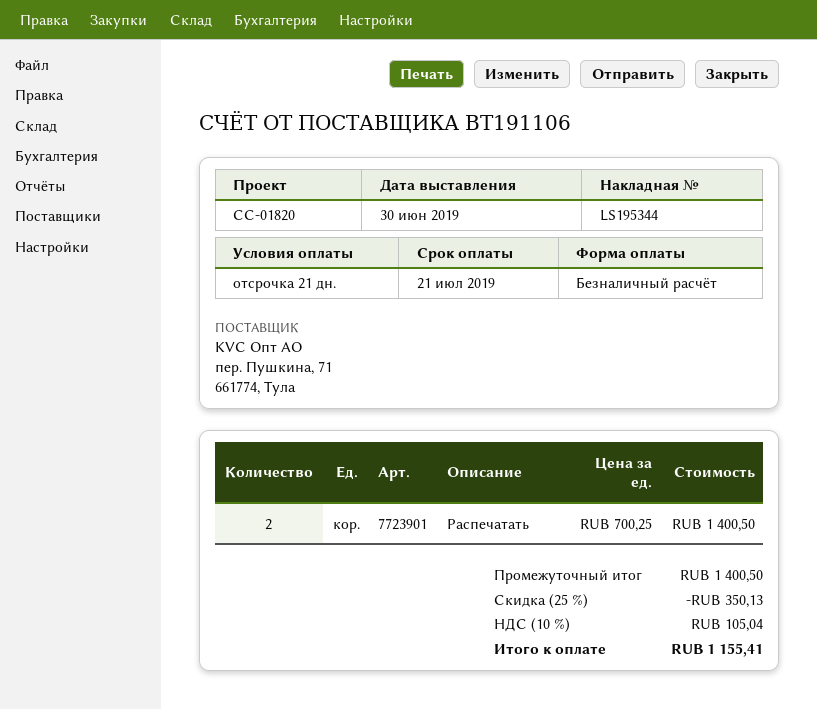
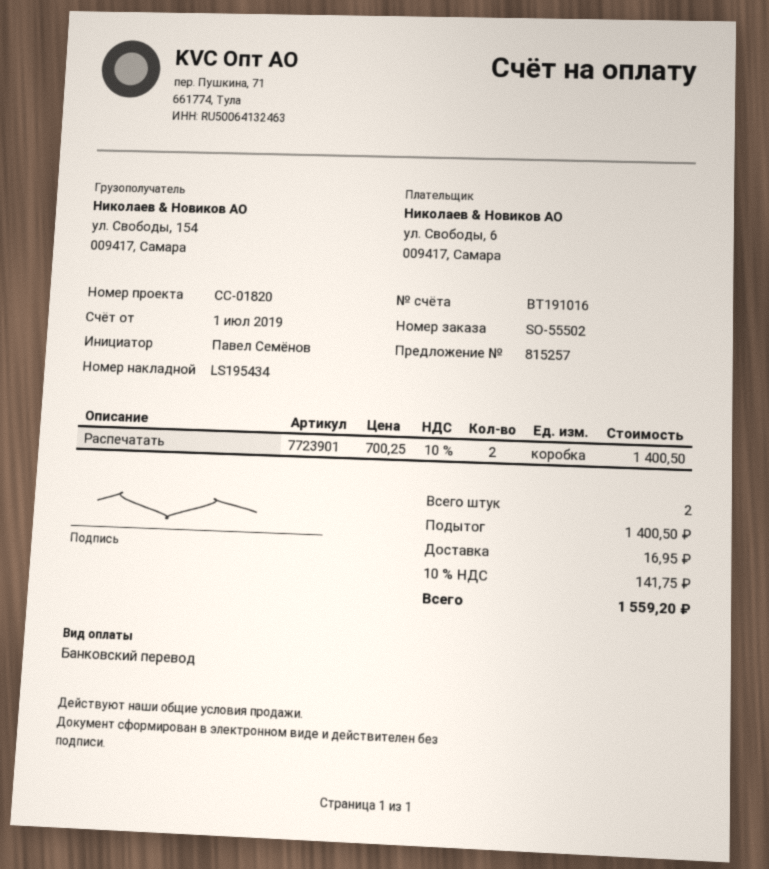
delivery note number: LS195344 -> LS195434
invoice number: BT191106 -> BT191016
invoice date: 2019-06-30 -> 2019-07-01
discount: 25% = 350.13 -> none
shipping: none -> 16.95
tax: 10% = 105.04 -> 10% = 141.75
total: 1155.41 -> 1559.20

